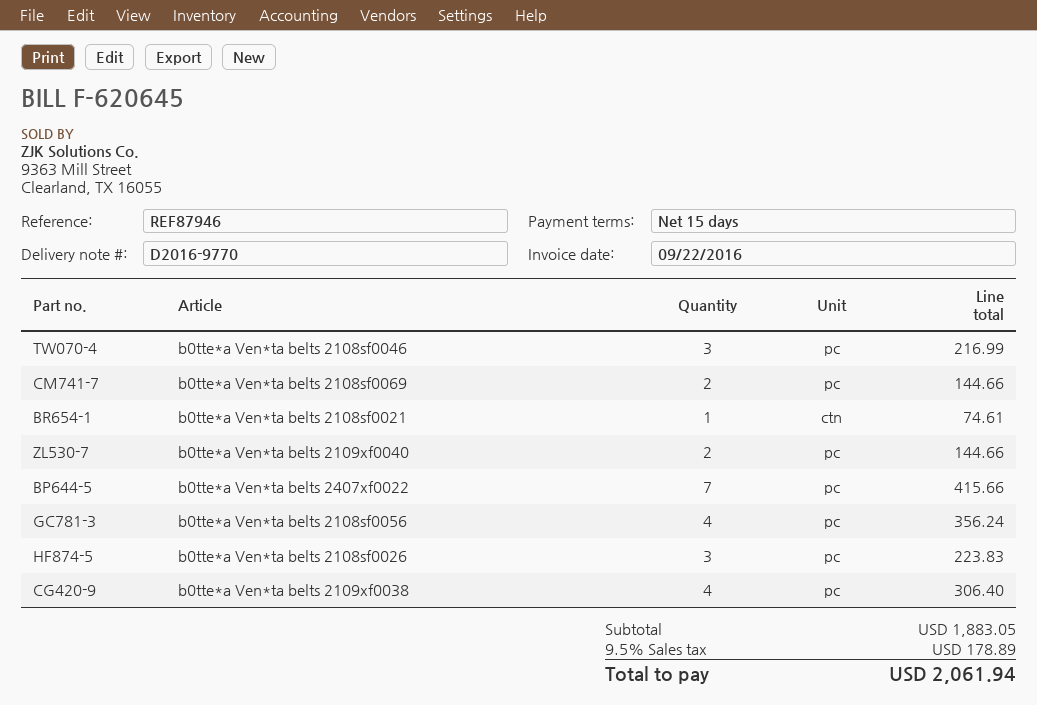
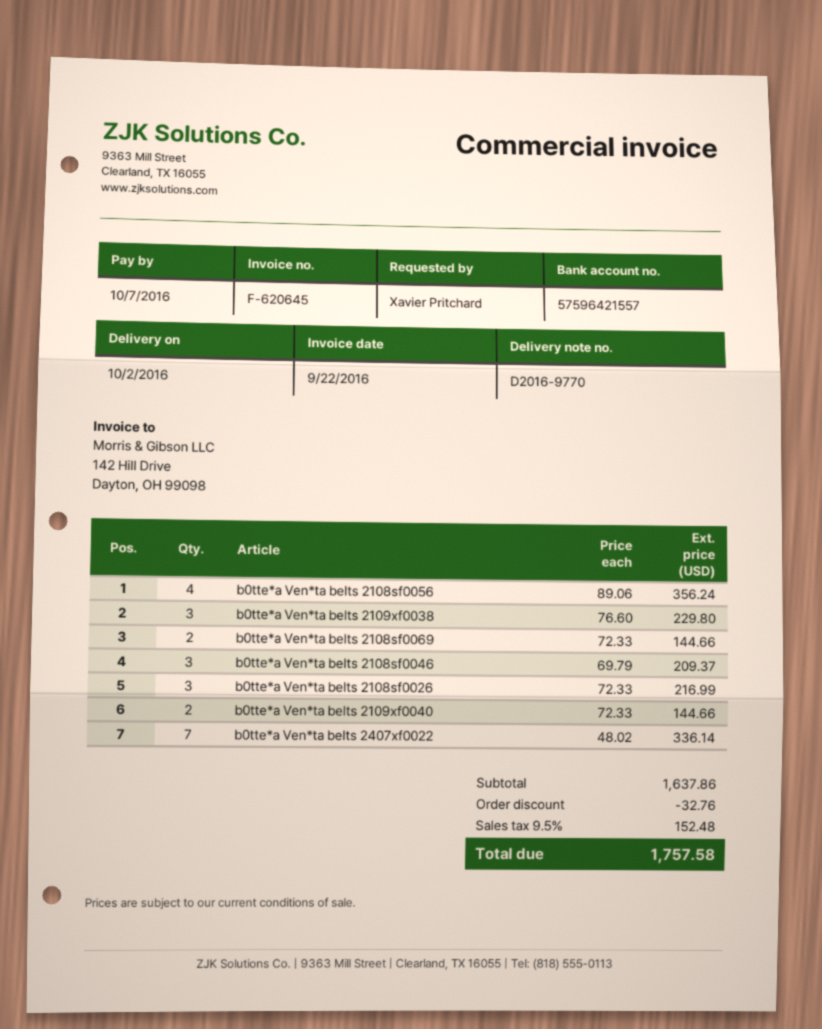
b0tte*a Ven*ta belts 2108sf0046: 3 for 216.99 -> 3 for 209.37
b0tte*a Ven*ta belts 2108sf0021: 1 for 74.61 -> none
b0tte*a Ven*ta belts 2407xf0022: 7 for 415.66 -> 7 for 336.14
b0tte*a Ven*ta belts 2108sf0026: 3 for 223.83 -> 3 for 216.99
b0tte*a Ven*ta belts 2109xf0038: 4 for 306.40 -> 3 for 229.80
subtotal: 1883.05 -> 1637.86
discount: none -> 32.76
tax: 9.5% = 178.89 -> 9.5% = 152.48
total: 2061.94 -> 1757.58

